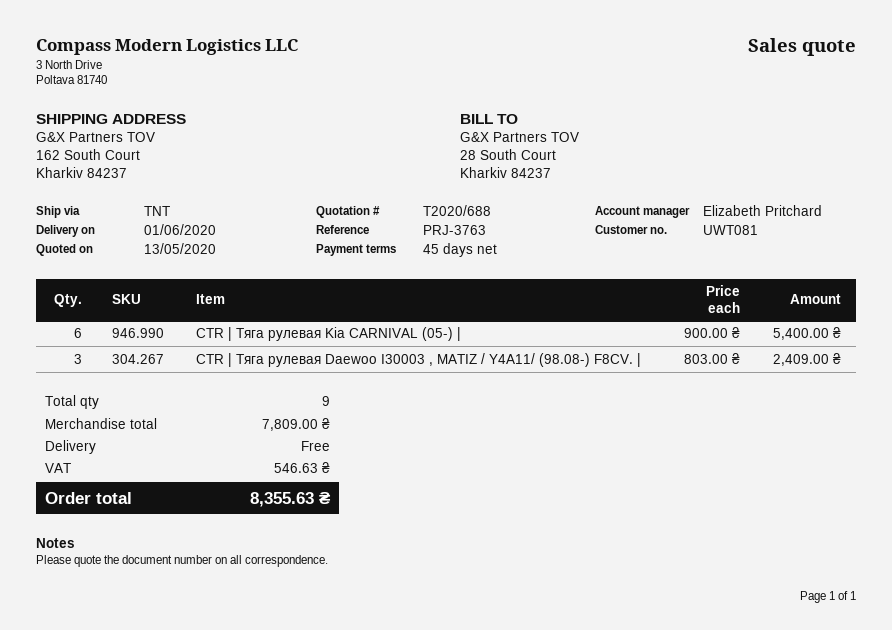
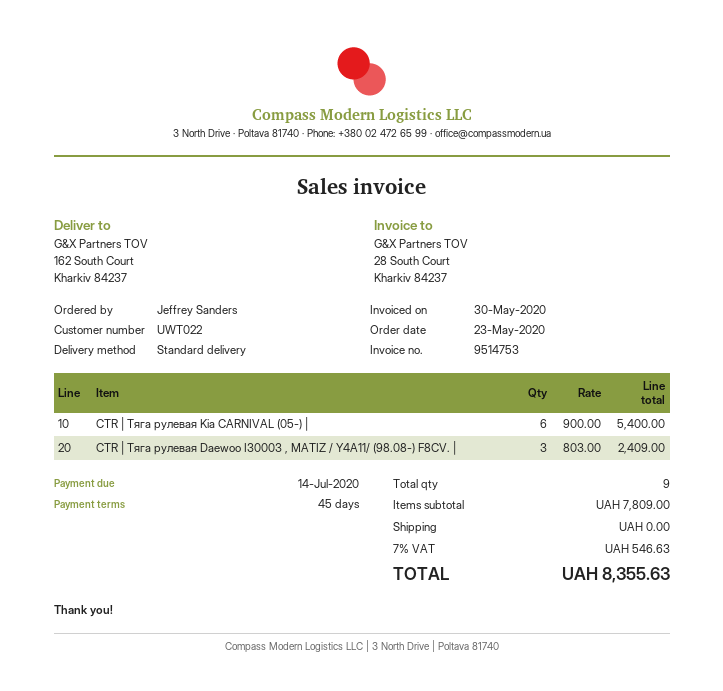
customer number: UWT081 -> UWT022
shipping method: TNT -> standard

